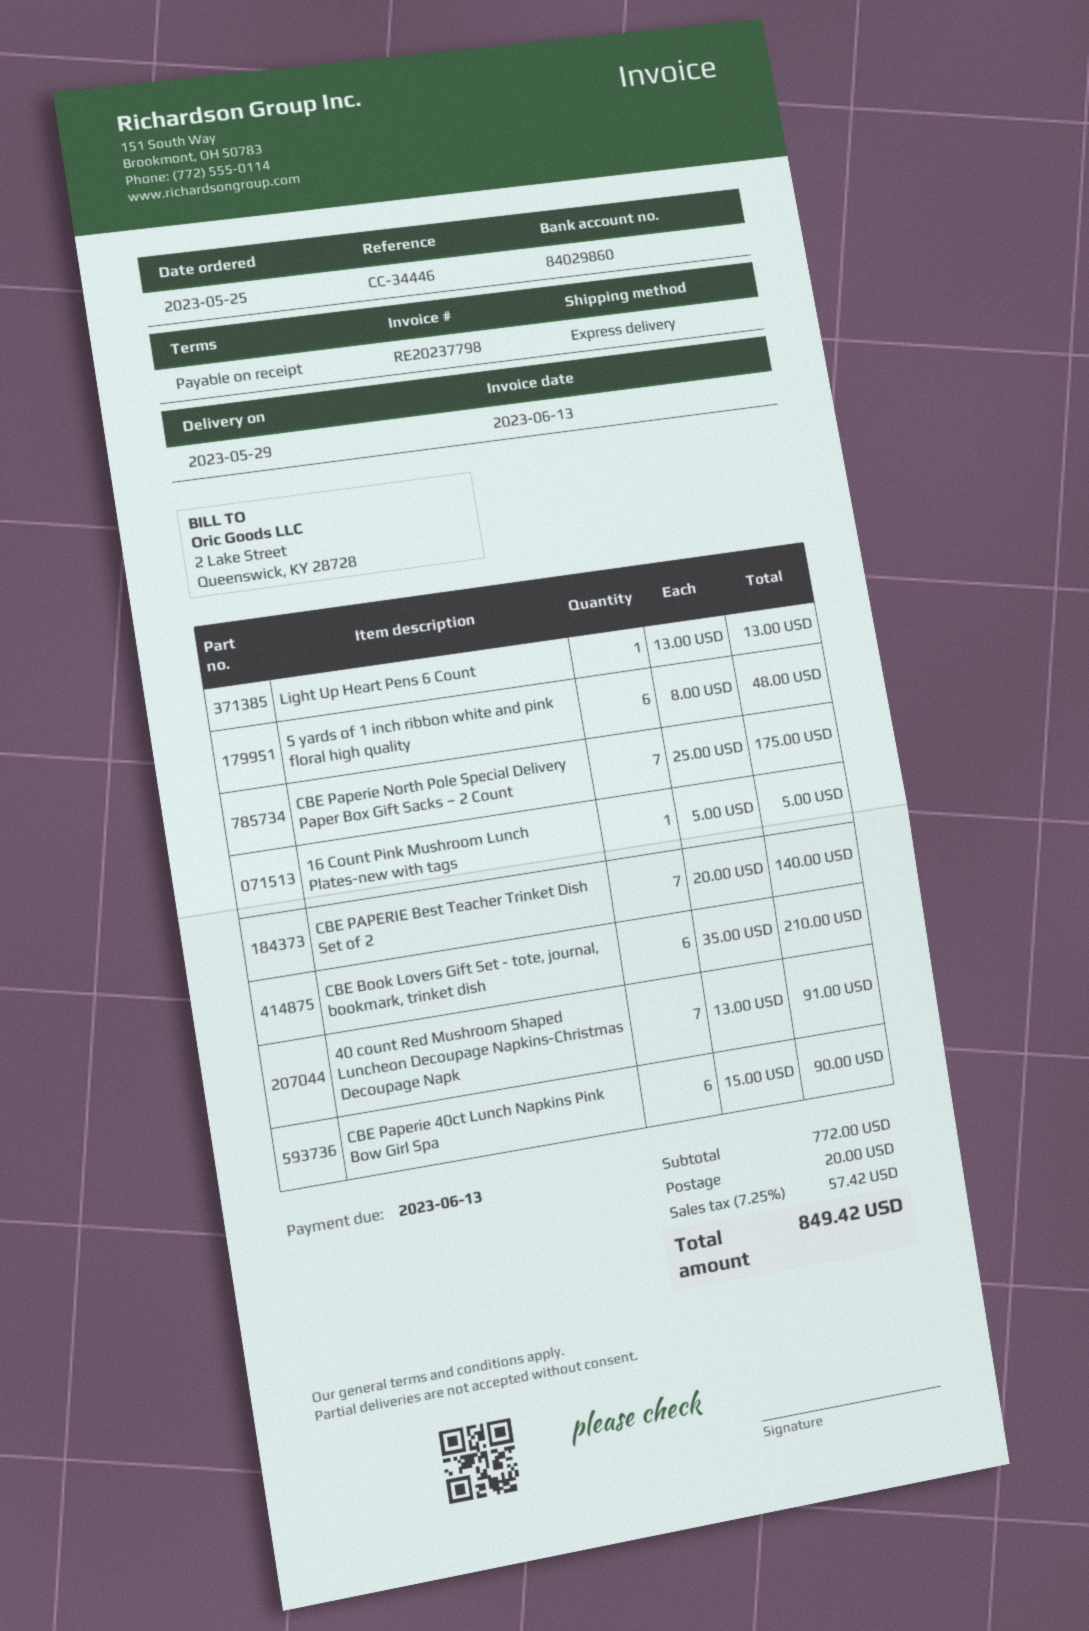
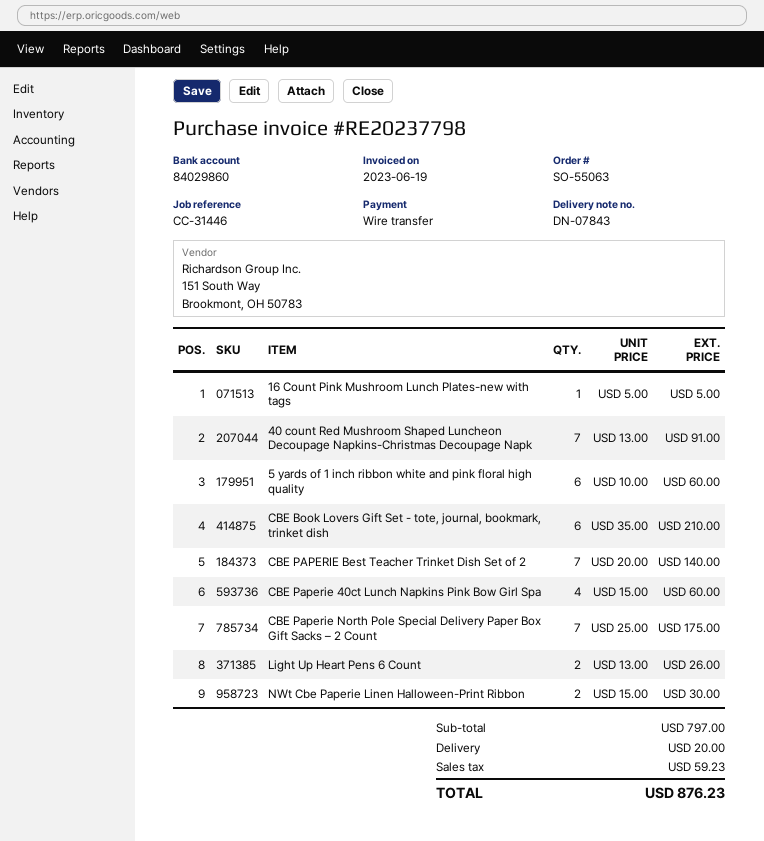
invoice date: 2023-06-13 -> 2023-06-19
reference: CC-34446 -> CC-31446
Light Up Heart Pens 6 Count: 1 x 13.00 = 13.00 -> 2 x 13.00 = 26.00
5 yards of 1 inch ribbon white and pink floral high quality: 6 x 8.00 = 48.00 -> 6 x 10.00 = 60.00
CBE Paperie 40ct Lunch Napkins Pink Bow Girl Spa: 6 x 15.00 = 90.00 -> 4 x 15.00 = 60.00
NWt Cbe Paperie Linen Halloween-Print Ribbon: none -> 2 x 15.00 = 30.00
subtotal: 772.00 -> 797.00
tax: 57.42 -> 59.23
total: 849.42 -> 876.23

